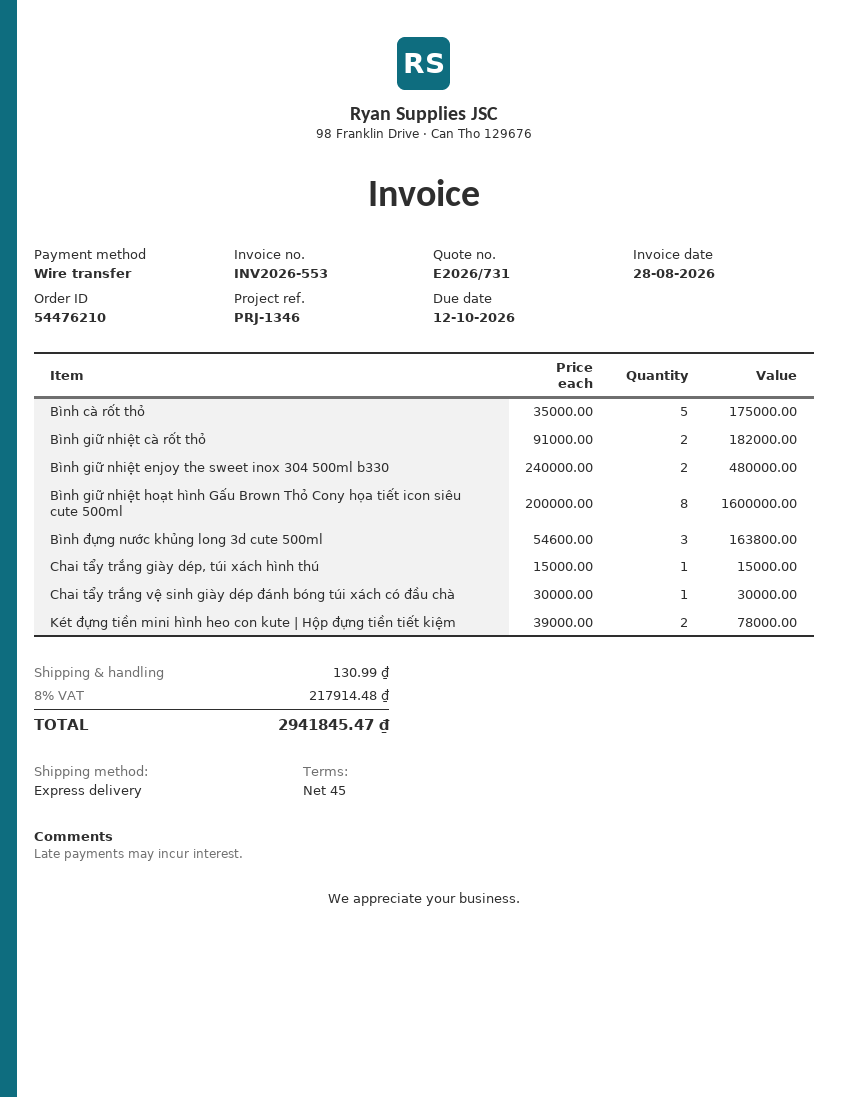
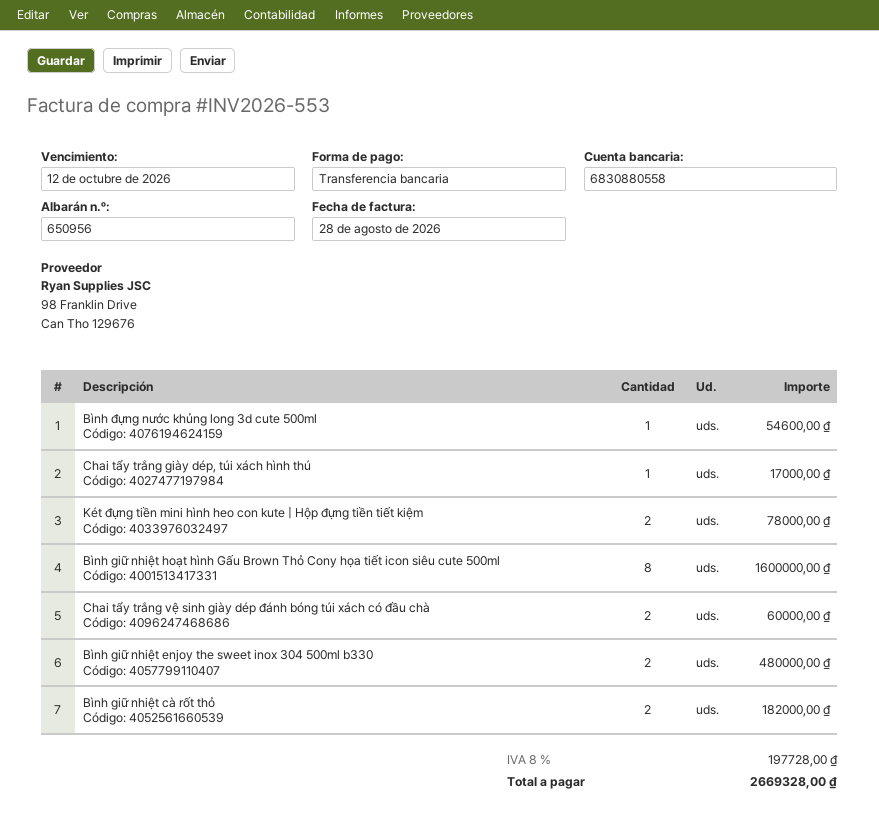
Bình cà rốt thỏ: 5 for 175000.00 -> none
Bình đựng nước khủng long 3d cute 500ml: 3 for 163800.00 -> 1 for 54600.00
Chai tẩy trắng giày dép, túi xách hình thú: 1 for 15000.00 -> 1 for 17000.00
Chai tẩy trắng vệ sinh giày dép đánh bóng túi xách có đầu chà: 1 for 30000.00 -> 2 for 60000.00
shipping: 130.99 -> none
tax: 8% = 217914.48 -> 8% = 197728.00
total: 2941845.47 -> 2669328.00

